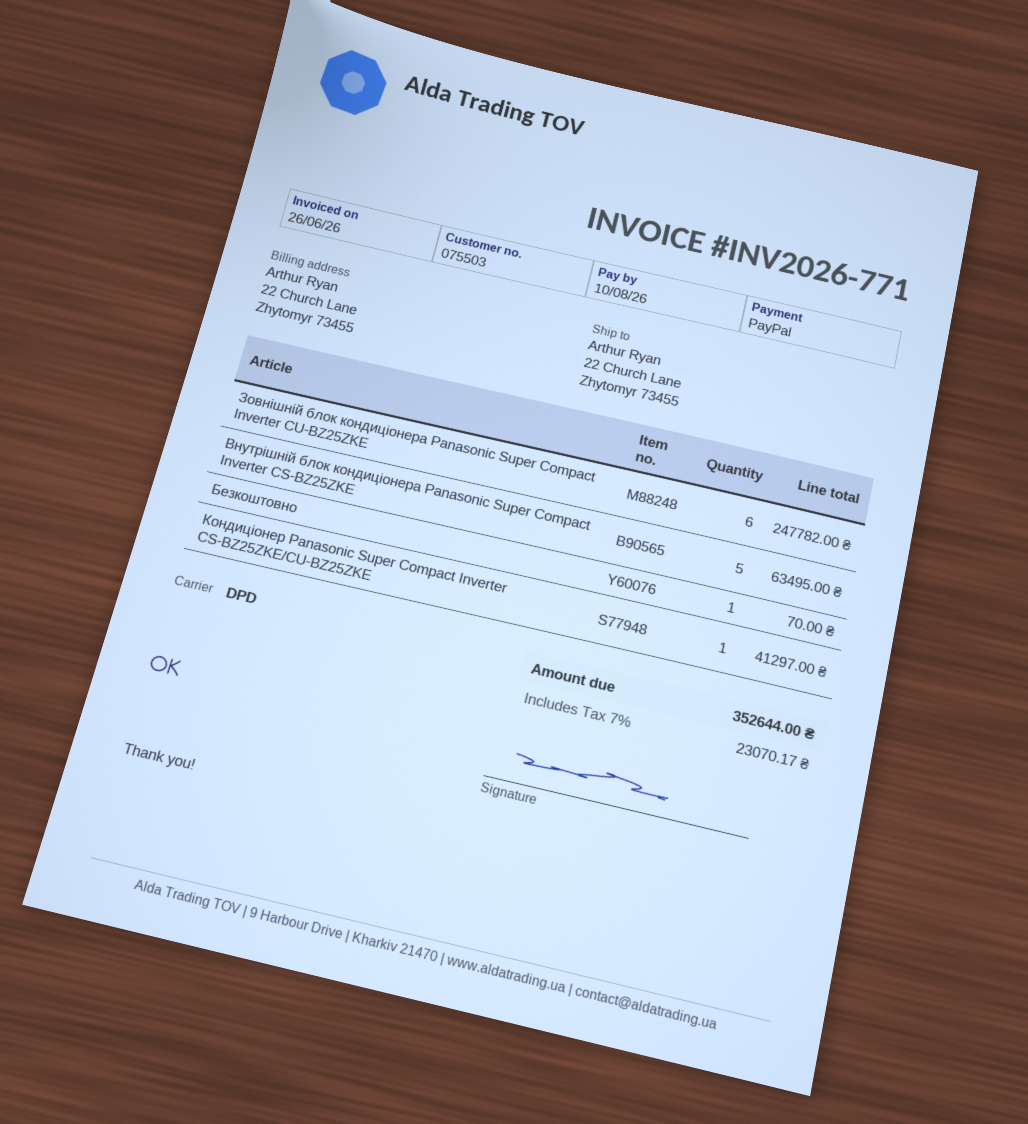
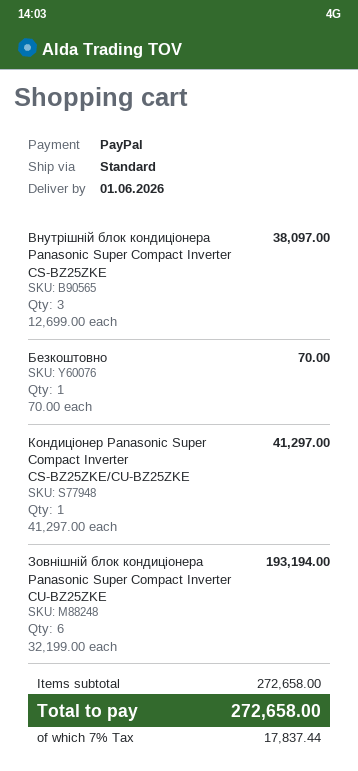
shipping method: DPD -> standard
Зовнішній блок кондиціонера Panasonic Super Compact Inverter CU-BZ25ZKE: 6 for 247782.00 -> 6 for 193194.00
Внутрішній блок кондиціонера Panasonic Super Compact Inverter CS-BZ25ZKE: 5 for 63495.00 -> 3 for 38097.00
tax: 7% = 23070.17 -> 7% = 17837.44
total: 352644.00 -> 272658.00

